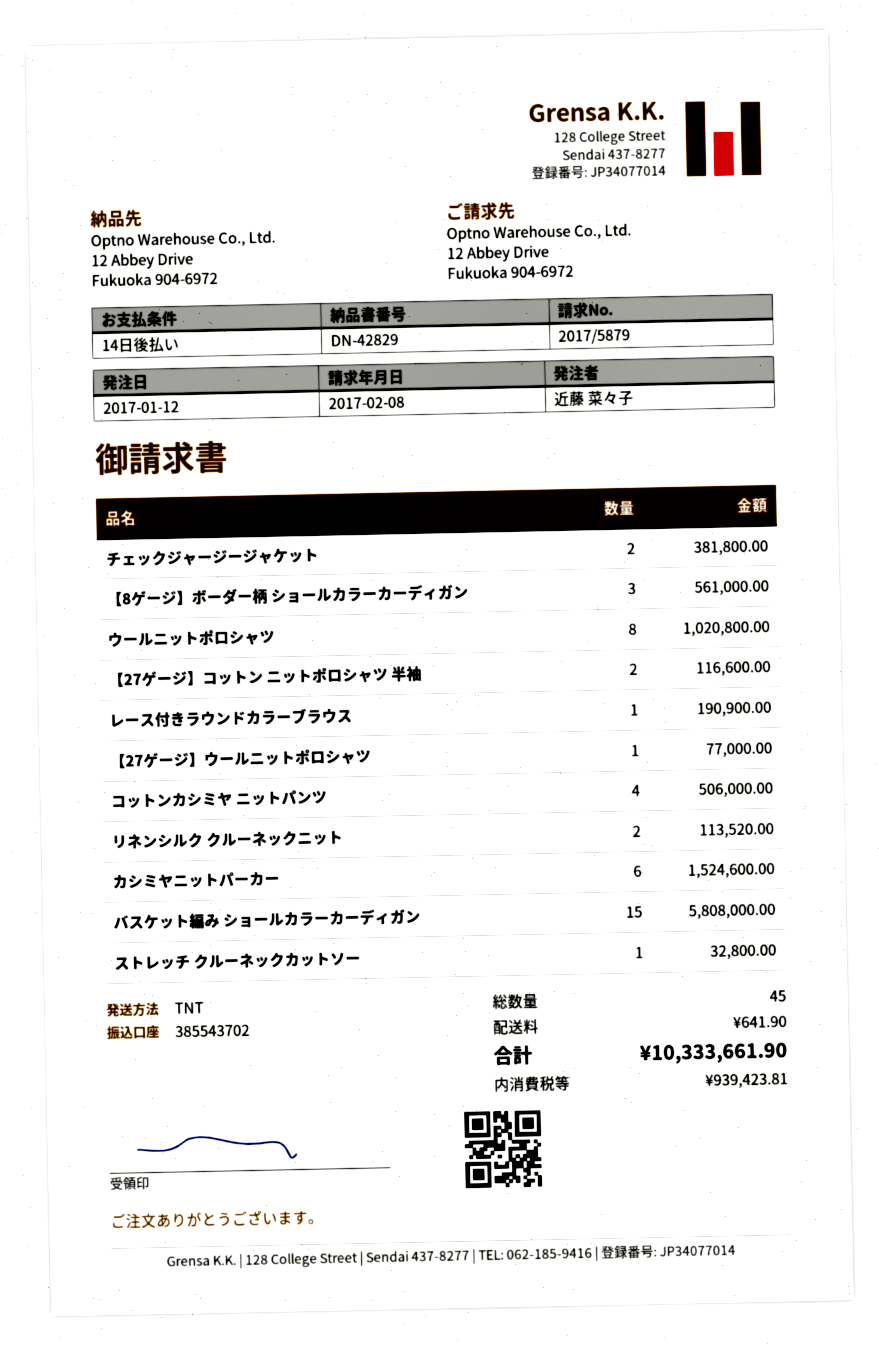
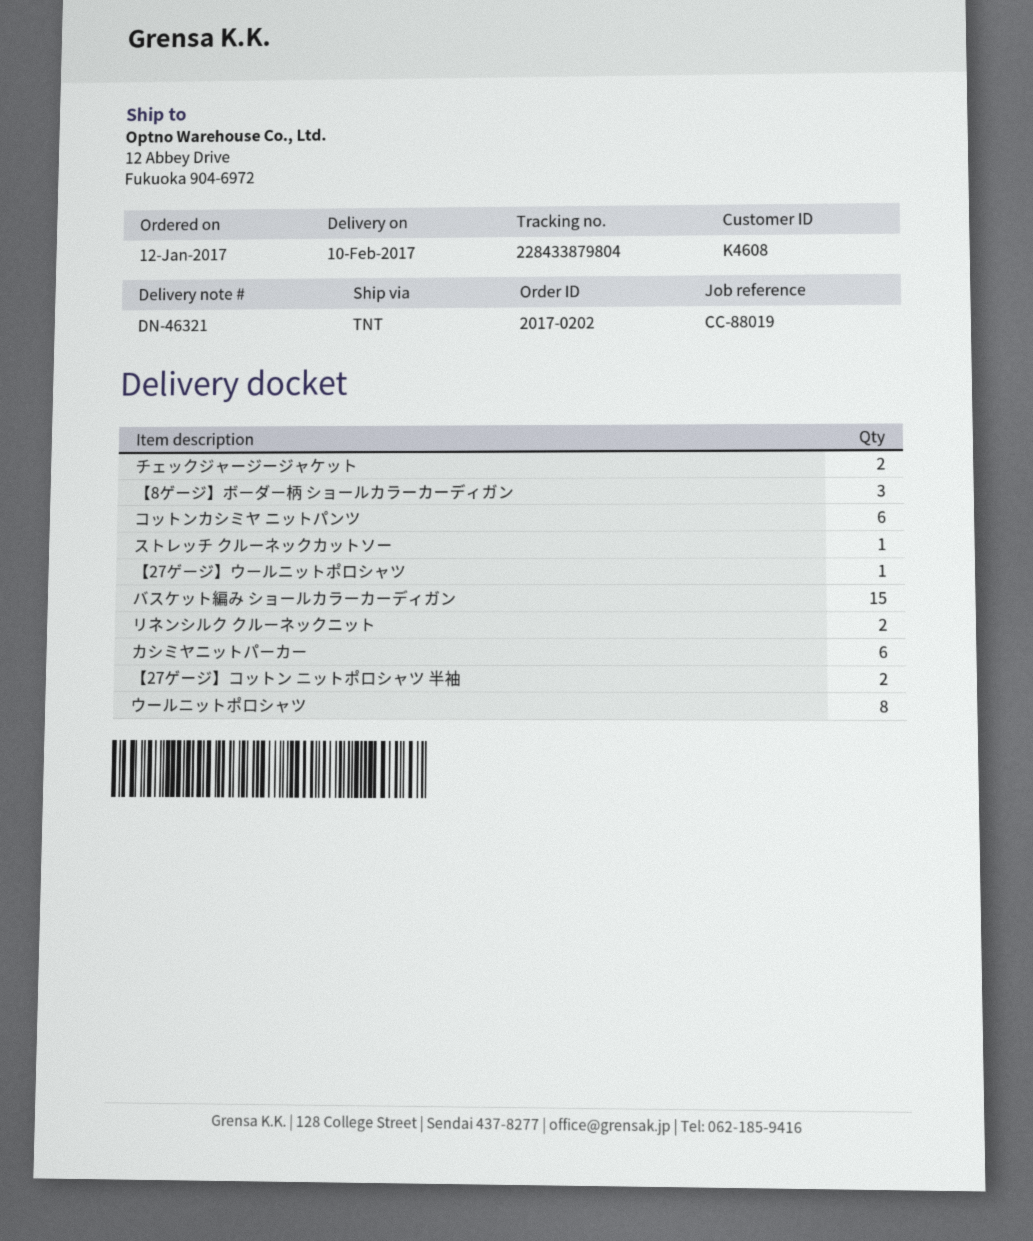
delivery note number: DN-42829 -> DN-46321
レース付きラウンドカラーブラウス: 1 -> none
コットンカシミヤ ニットパンツ: 4 -> 6

